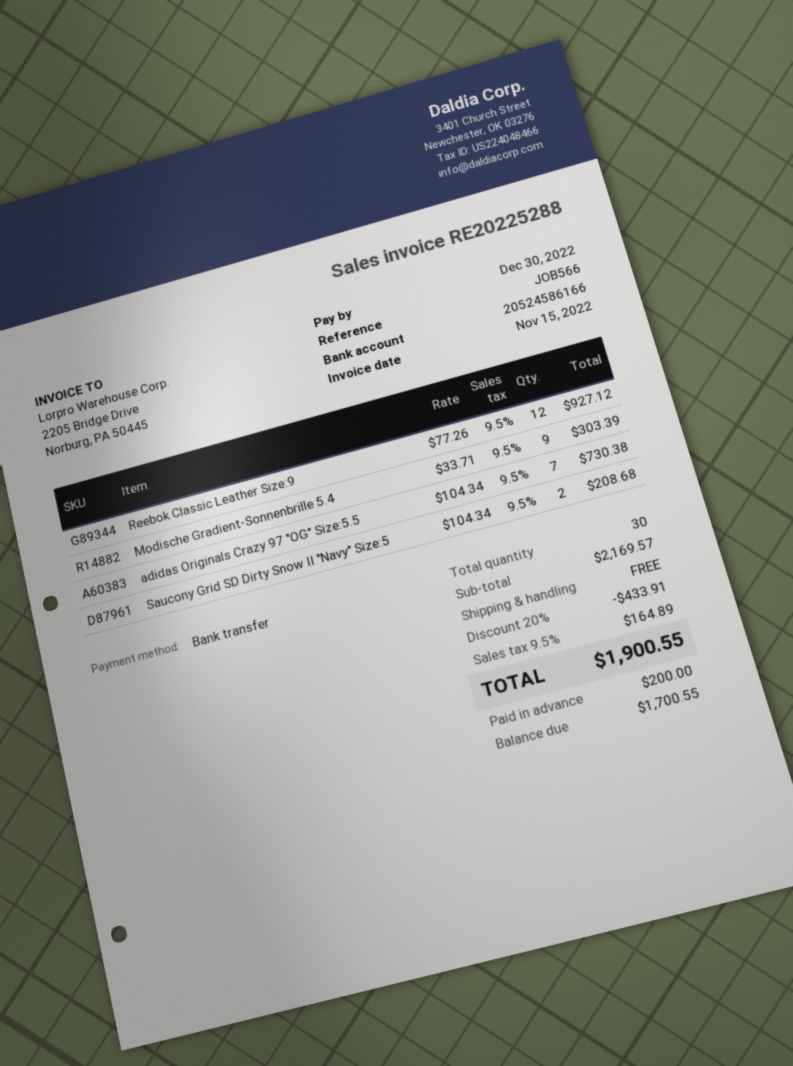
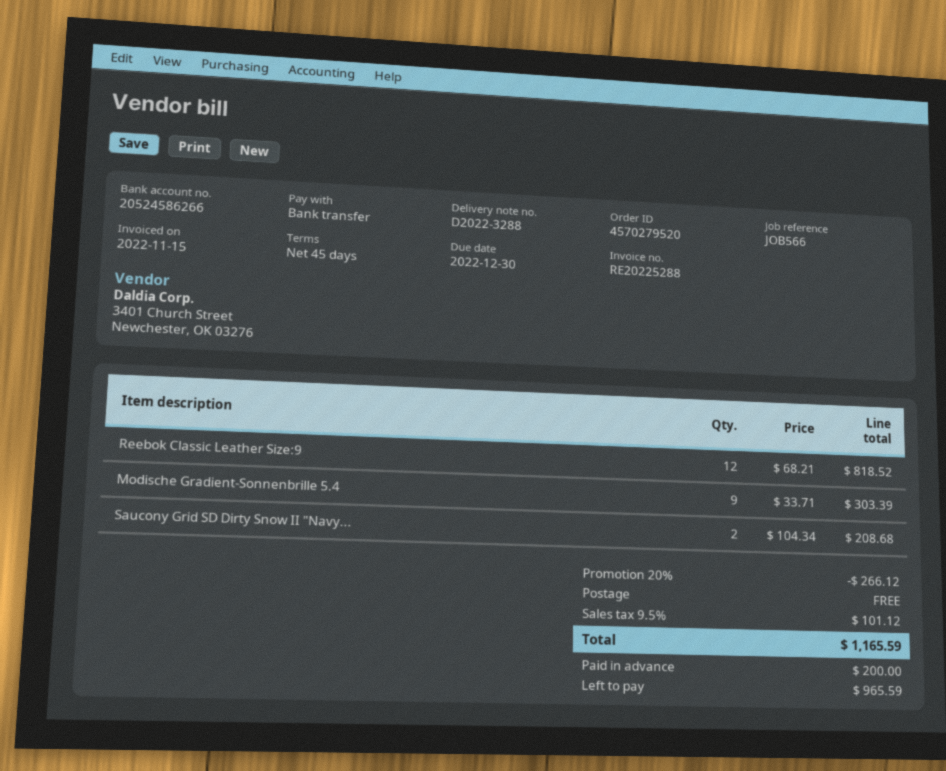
bank account: 20524586166 -> 20524586266
Reebok Classic Leather Size:9: 12 x 77.26 = 927.12 -> 12 x 68.21 = 818.52
adidas Originals Crazy 97 "OG" Size:5.5: 7 x 104.34 = 730.38 -> none
discount: 20% = 433.91 -> 20% = 266.12
tax: 9.5% = 164.89 -> 9.5% = 101.12
total: 1900.55 -> 1165.59
balance: 1700.55 -> 965.59

